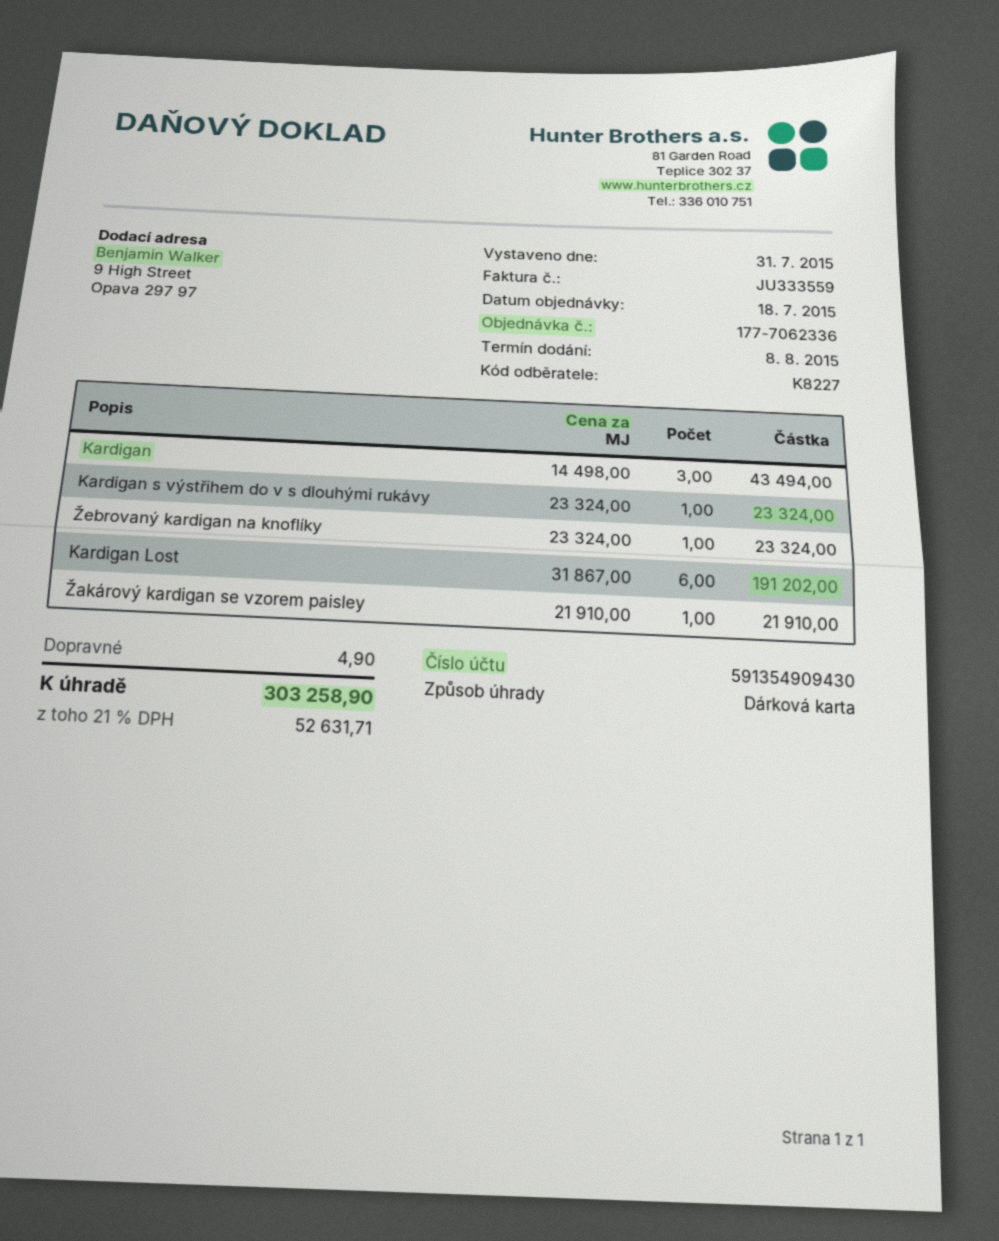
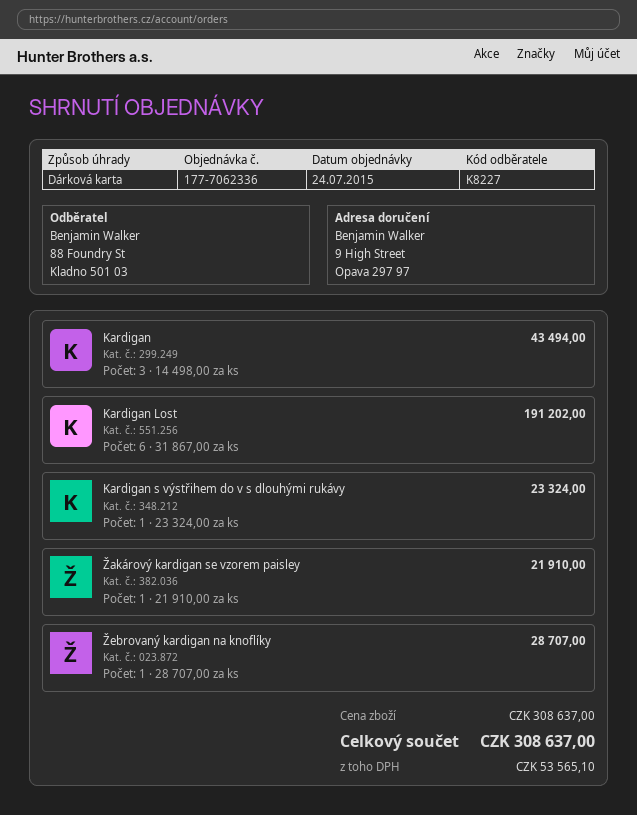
order date: 2015-07-18 -> 2015-07-24
Žebrovaný kardigan na knoflíky: 1 x 23324.00 = 23324.00 -> 1 x 28707.00 = 28707.00
shipping: 4.90 -> none
tax: 52631.71 -> 53565.10
total: 303258.90 -> 308637.00

